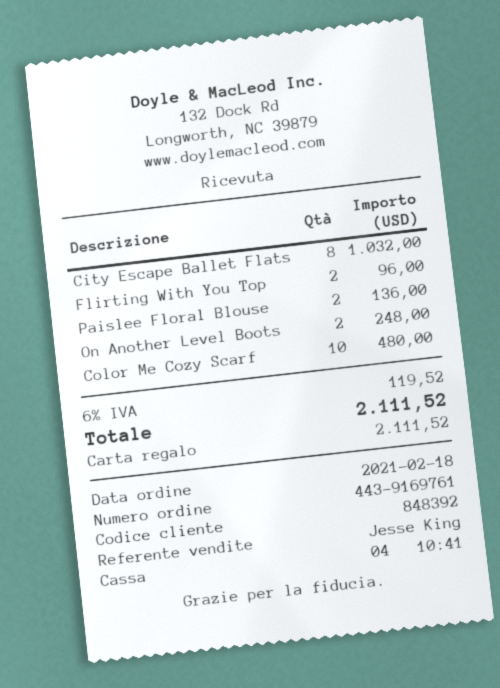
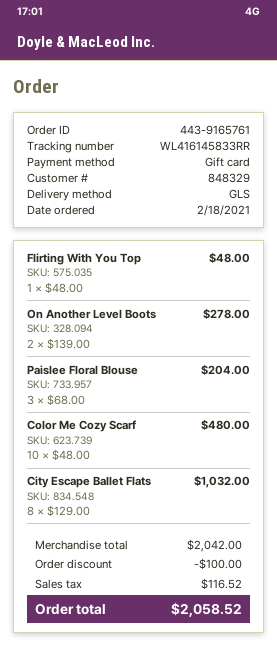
order number: 443-9169761 -> 443-9165761
customer number: 848392 -> 848329
Flirting With You Top: 2 for 96.00 -> 1 for 48.00
Paislee Floral Blouse: 2 for 136.00 -> 3 for 204.00
On Another Level Boots: 2 for 248.00 -> 2 for 278.00
discount: none -> 100.00
tax: 119.52 -> 116.52
total: 2111.52 -> 2058.52

